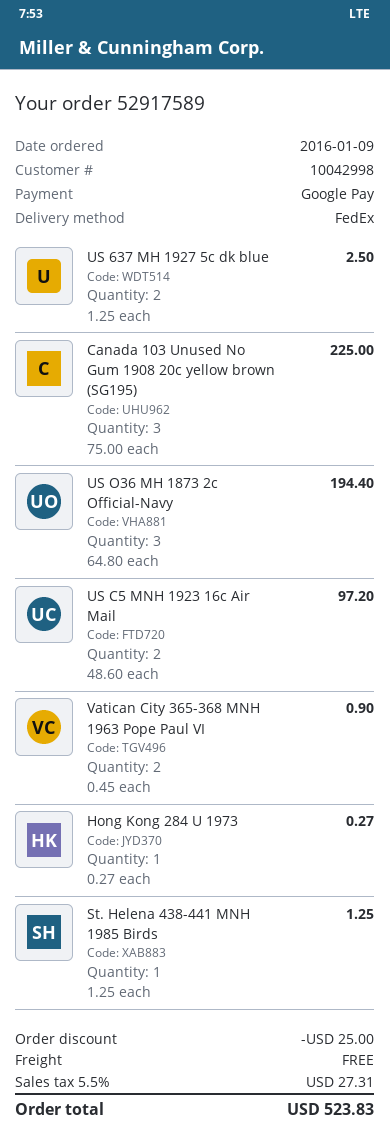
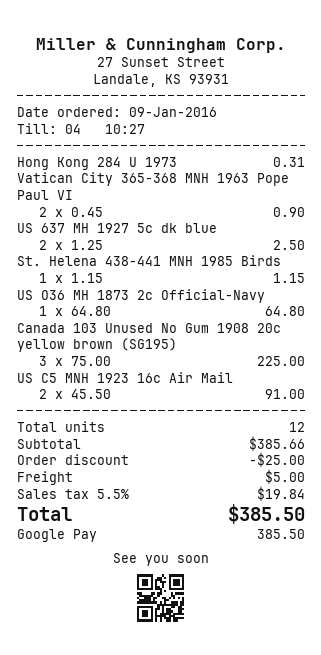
US O36 MH 1873 2c Official-Navy: 3 x 64.80 = 194.40 -> 1 x 64.80 = 64.80
US C5 MNH 1923 16c Air Mail: 2 x 48.60 = 97.20 -> 2 x 45.50 = 91.00
Hong Kong 284 U 1973: 1 x 0.27 = 0.27 -> 1 x 0.31 = 0.31
St. Helena 438-441 MNH 1985 Birds: 1 x 1.25 = 1.25 -> 1 x 1.15 = 1.15
shipping: 0.00 -> 5.00
tax: 5.5% = 27.31 -> 5.5% = 19.84
total: 523.83 -> 385.50

